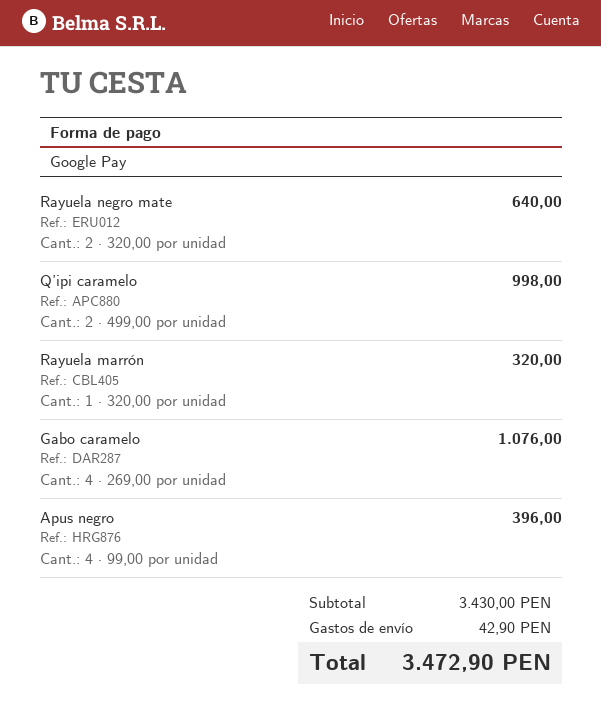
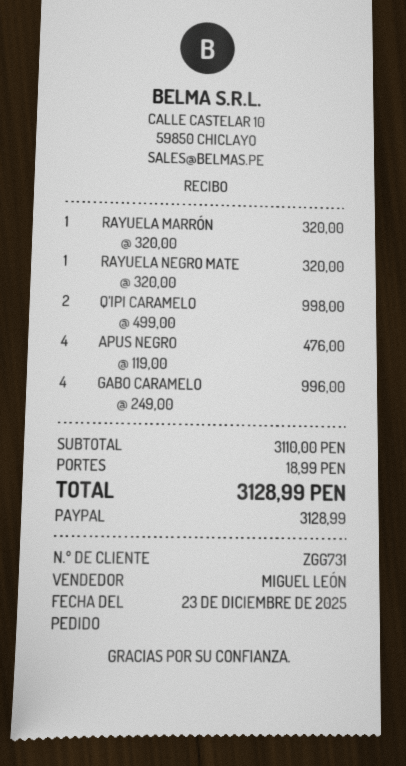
payment method: Google Pay -> PayPal
Rayuela negro mate: 2 x 320.00 = 640.00 -> 1 x 320.00 = 320.00
Gabo caramelo: 4 x 269.00 = 1076.00 -> 4 x 249.00 = 996.00
Apus negro: 4 x 99.00 = 396.00 -> 4 x 119.00 = 476.00
subtotal: 3430.00 -> 3110.00
shipping: 42.90 -> 18.99
total: 3472.90 -> 3128.99

